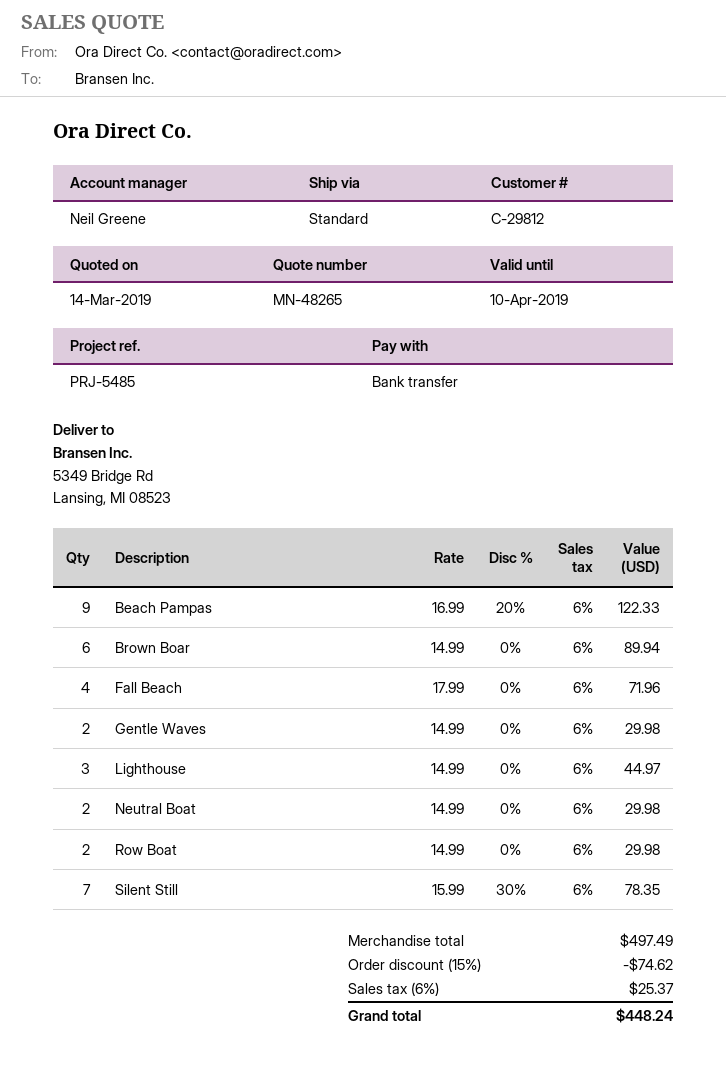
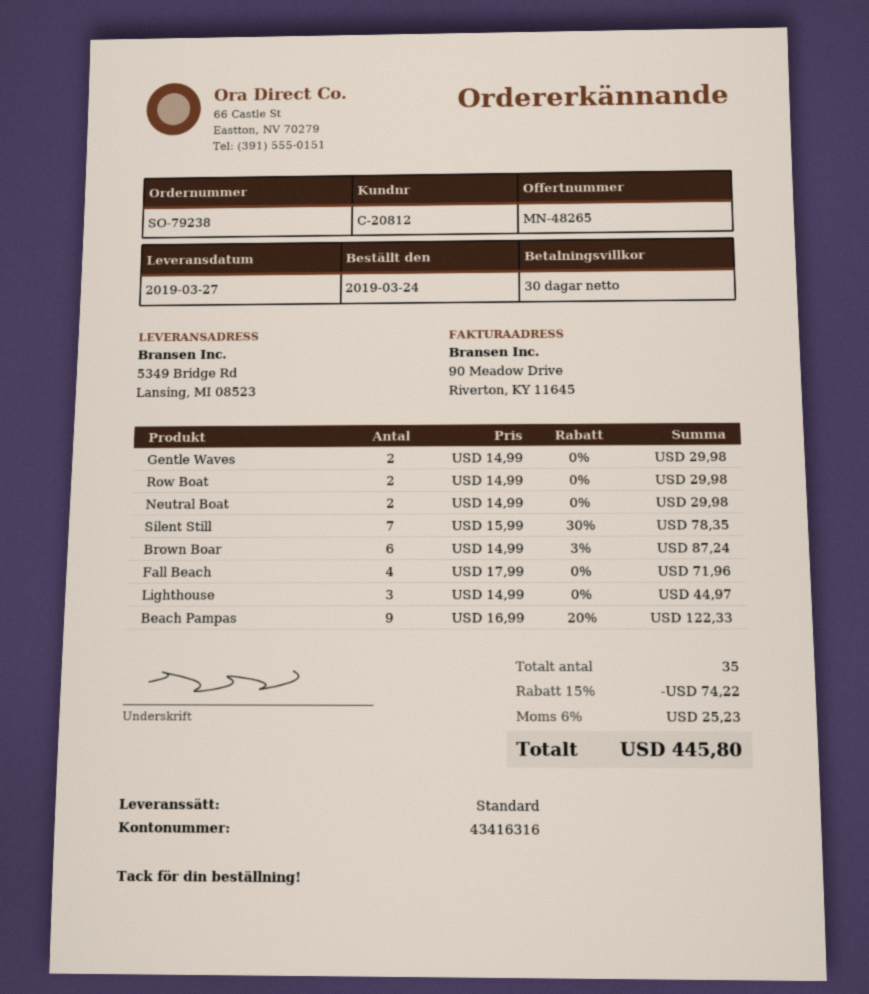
customer number: C-29812 -> C-20812
Brown Boar: 6 x 14.99 = 89.94 -> 6 x 14.99 - 3% = 87.24
discount: 15% = 74.62 -> 15% = 74.22
tax: 6% = 25.37 -> 6% = 25.23
total: 448.24 -> 445.80

